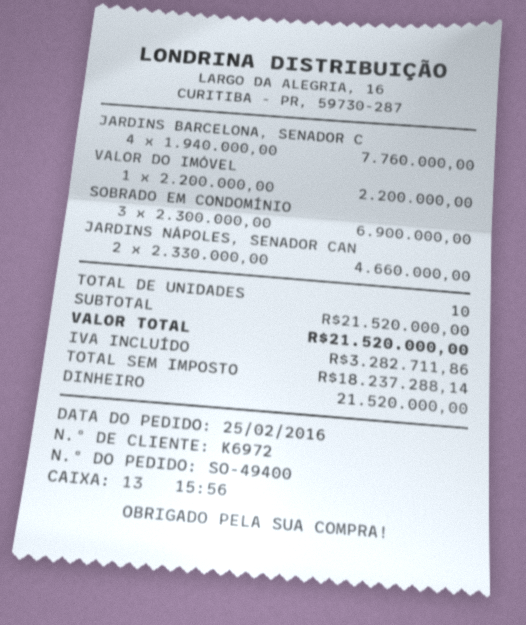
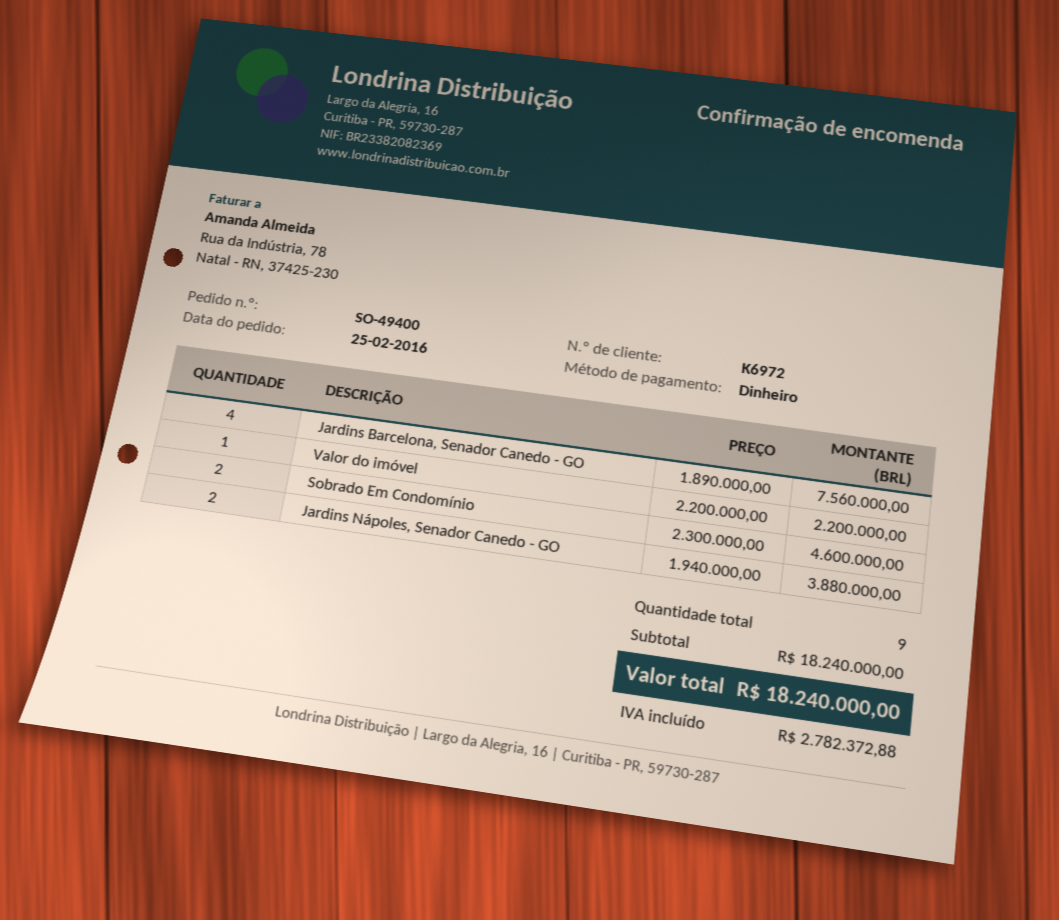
JARDINS BARCELONA, SENADOR C: 4 x 1940000.00 = 7760000.00 -> 4 x 1890000.00 = 7560000.00
SOBRADO EM CONDOMÍNIO: 3 x 2300000.00 = 6900000.00 -> 2 x 2300000.00 = 4600000.00
JARDINS NÁPOLES, SENADOR CAN: 2 x 2330000.00 = 4660000.00 -> 2 x 1940000.00 = 3880000.00
total quantity: 10 -> 9
subtotal: 21520000.00 -> 18240000.00
tax: 3282711.86 -> 2782372.88
total: 21520000.00 -> 18240000.00

